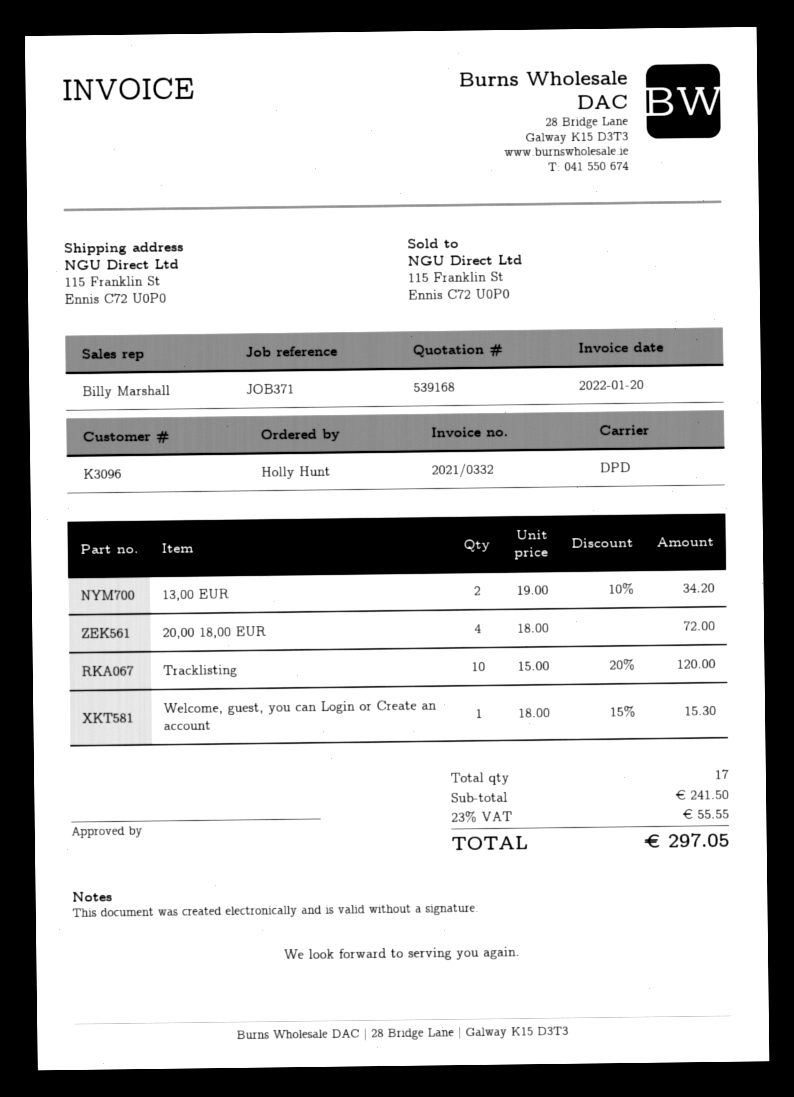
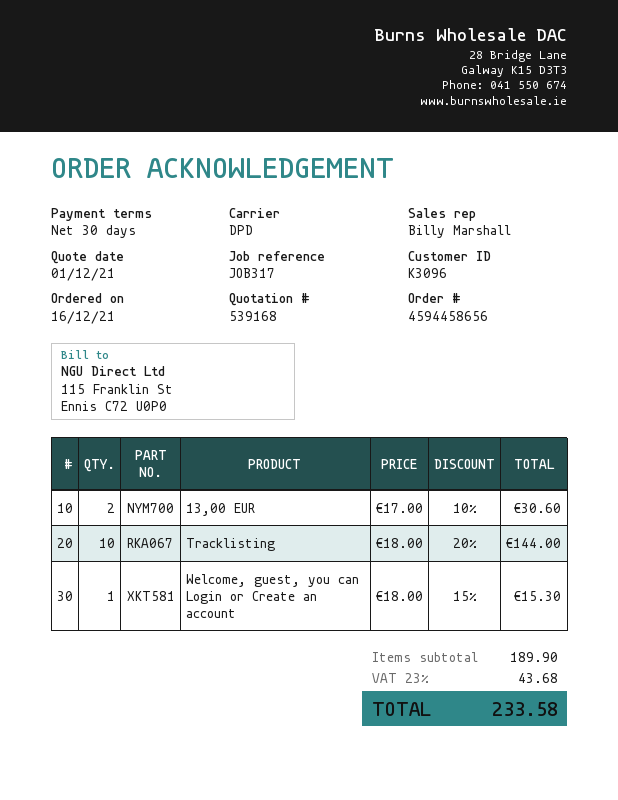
reference: JOB371 -> JOB317
13,00 EUR: 2 x 19.00 - 10% = 34.20 -> 2 x 17.00 - 10% = 30.60
20,00 18,00 EUR: 4 x 18.00 = 72.00 -> none
Tracklisting: 10 x 15.00 - 20% = 120.00 -> 10 x 18.00 - 20% = 144.00
subtotal: 241.50 -> 189.90
tax: 23% = 55.55 -> 23% = 43.68
total: 297.05 -> 233.58

